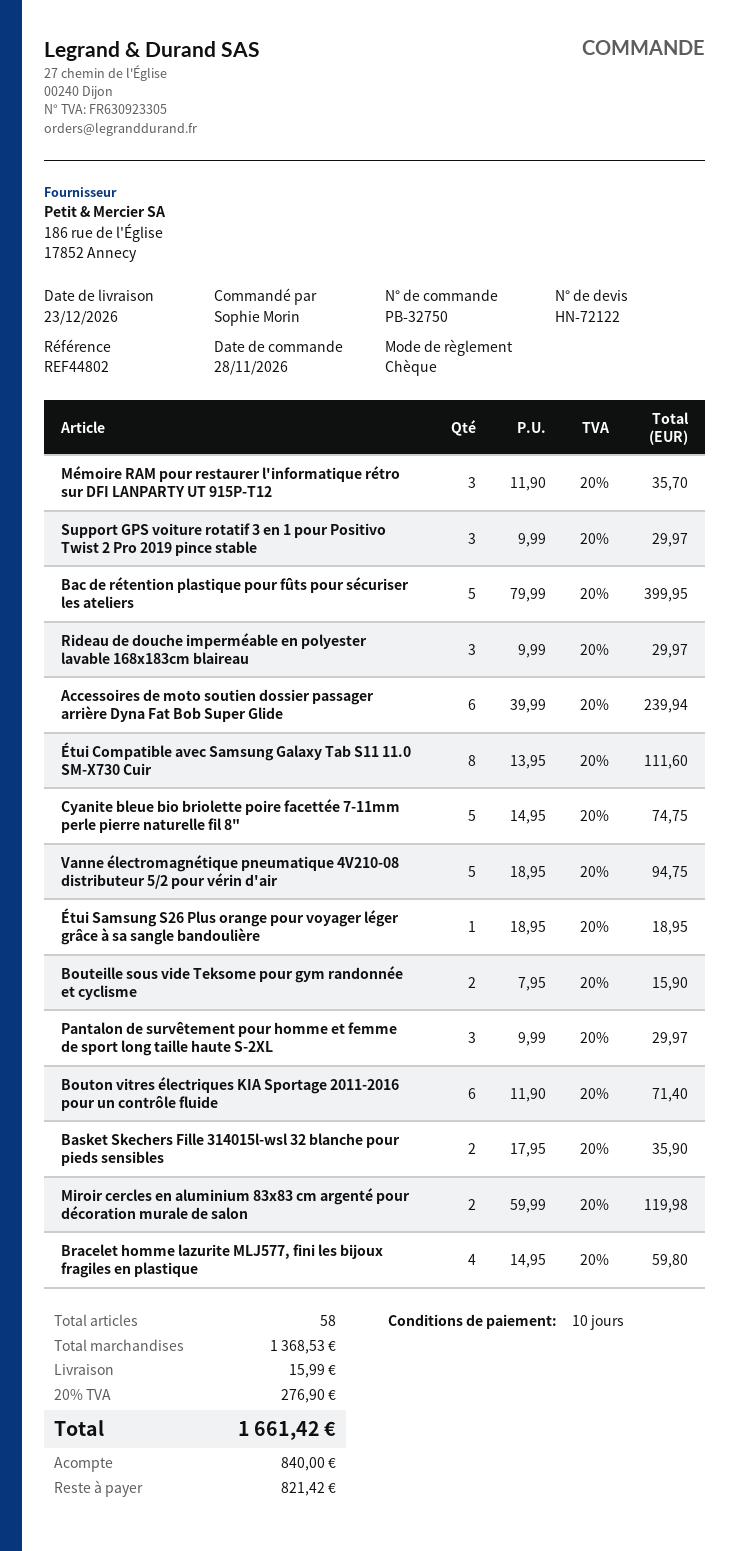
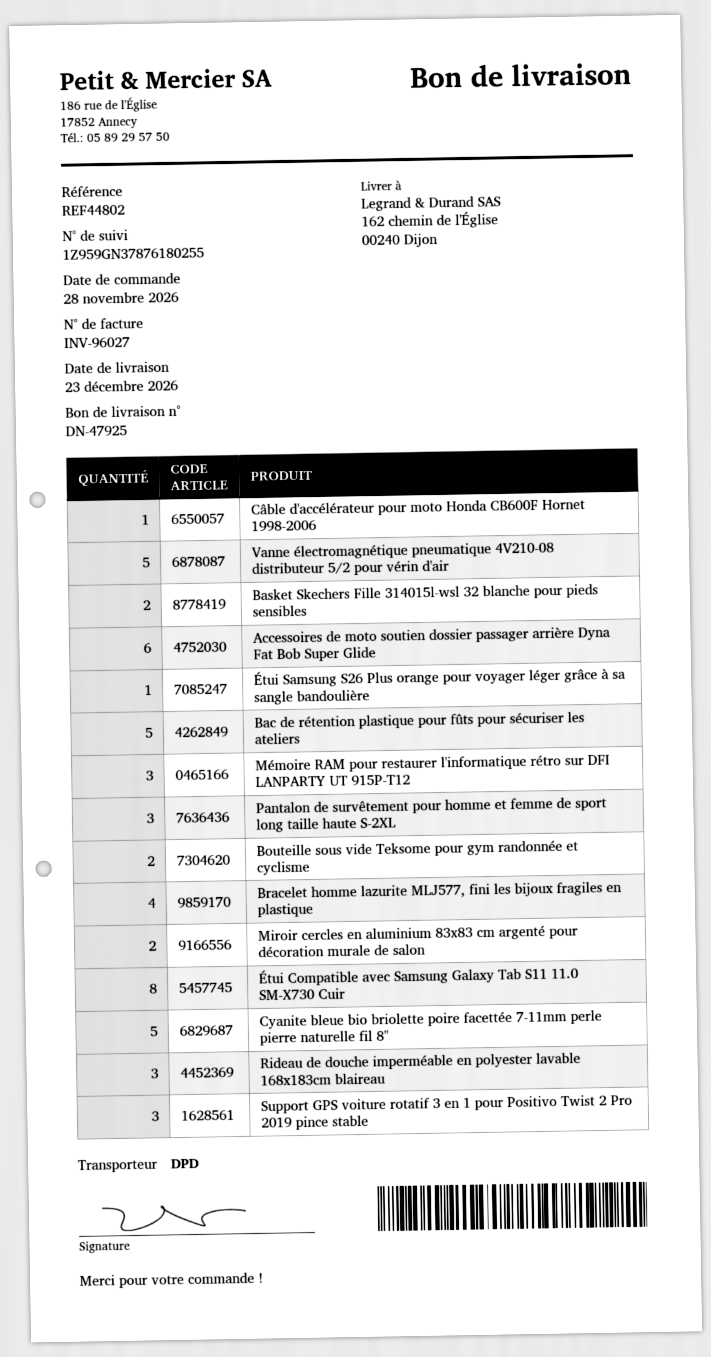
Bouton vitres électriques KIA Sportage 2011-2016 pour un contrôle fluide: 6 -> none
Câble d'accélérateur pour moto Honda CB600F Hornet 1998-2006: none -> 1

